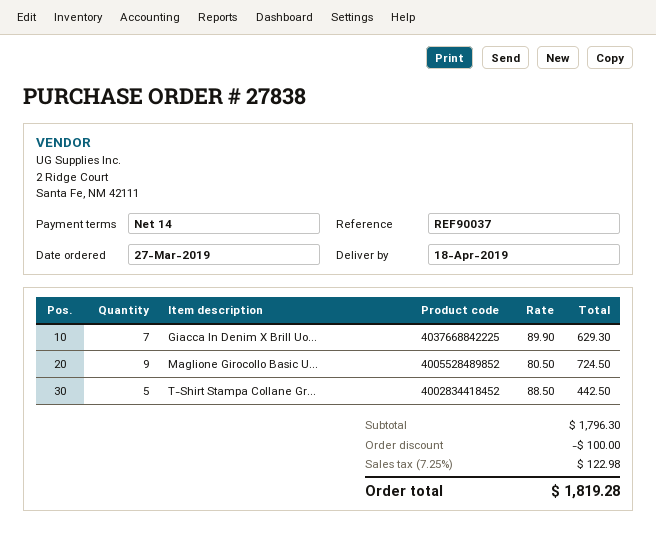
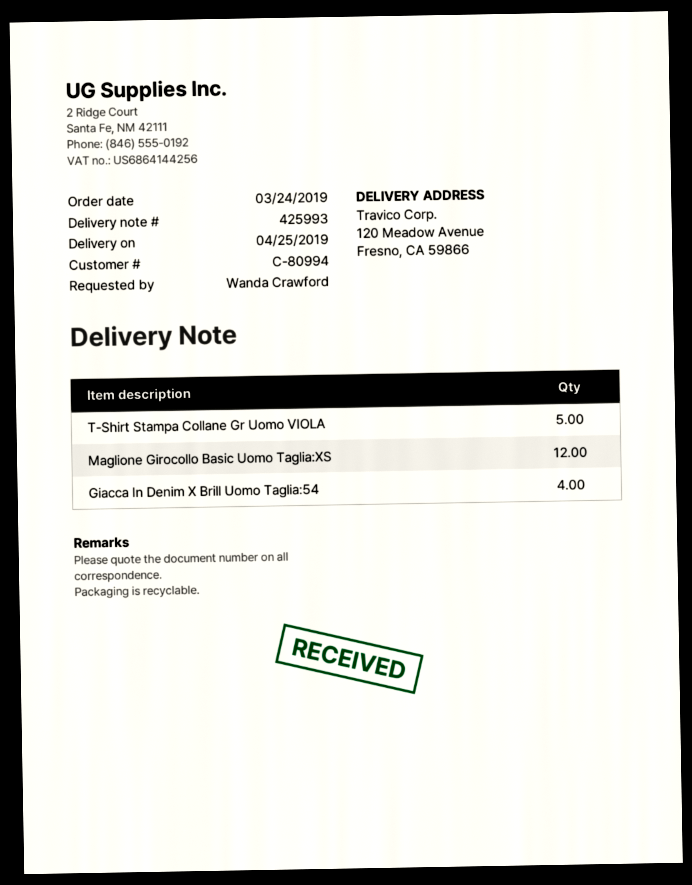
order date: 2019-03-27 -> 2019-03-24
delivery date: 2019-04-18 -> 2019-04-25
Giacca In Denim X Brill Uo...: 7 -> 4
Maglione Girocollo Basic U...: 9 -> 12

